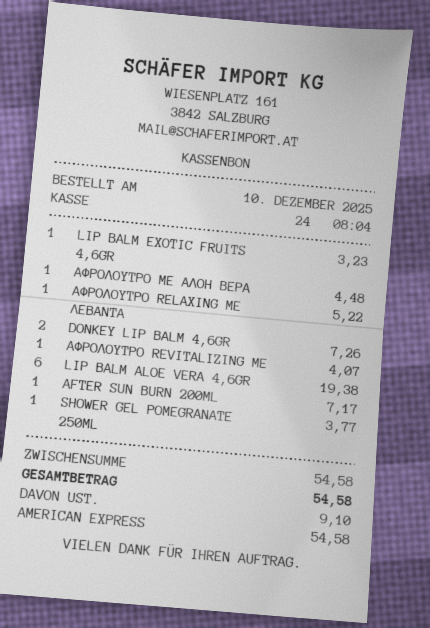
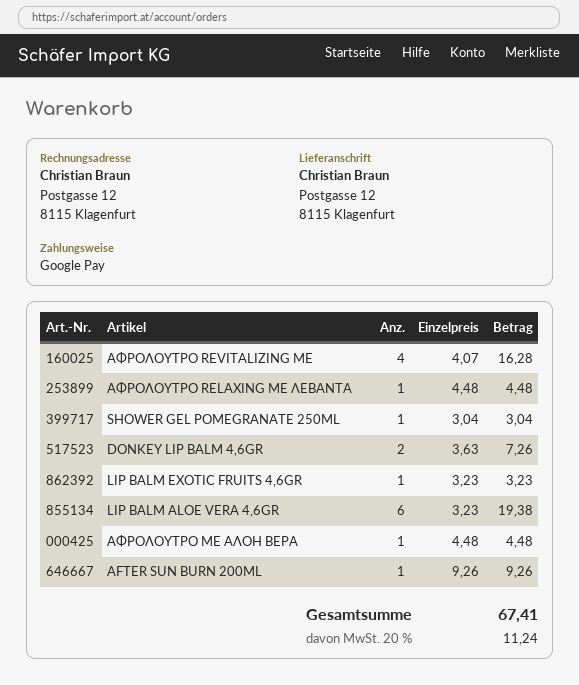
payment method: American Express -> Google Pay
ΑΦΡΟΛΟΥΤΡΟ RELAXING ΜΕ ΛΕΒΑΝΤΑ: 1 for 5.22 -> 1 for 4.48
ΑΦΡΟΛΟΥΤΡΟ REVITALIZING ΜΕ: 1 for 4.07 -> 4 for 16.28
AFTER SUN BURN 200ML: 1 for 7.17 -> 1 for 9.26
SHOWER GEL POMEGRANATE 250ML: 1 for 3.77 -> 1 for 3.04
tax: 9.10 -> 11.24
total: 54.58 -> 67.41

